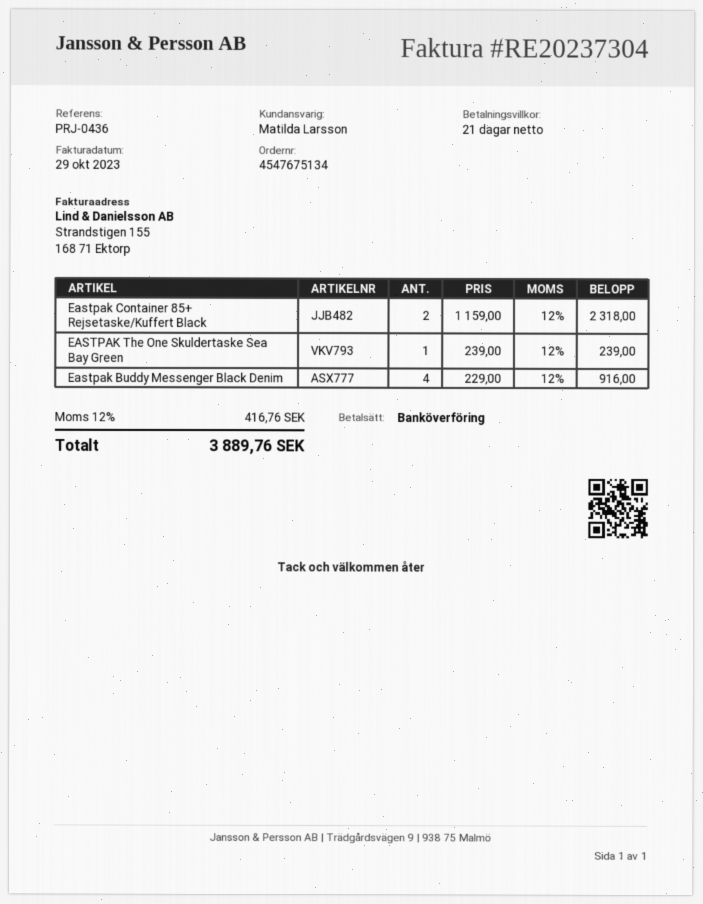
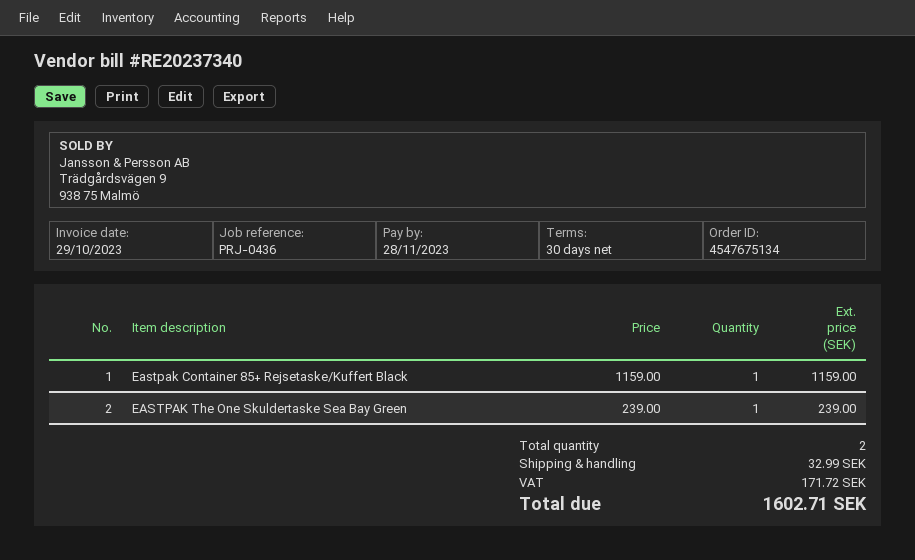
invoice number: RE20237304 -> RE20237340
payment terms: 21 days -> 30 days
Eastpak Container 85+ Rejsetaske/Kuffert Black: 2 x 1159.00 = 2318.00 -> 1 x 1159.00 = 1159.00
Eastpak Buddy Messenger Black Denim: 4 x 229.00 = 916.00 -> none
shipping: none -> 32.99
tax: 416.76 -> 171.72
total: 3889.76 -> 1602.71

